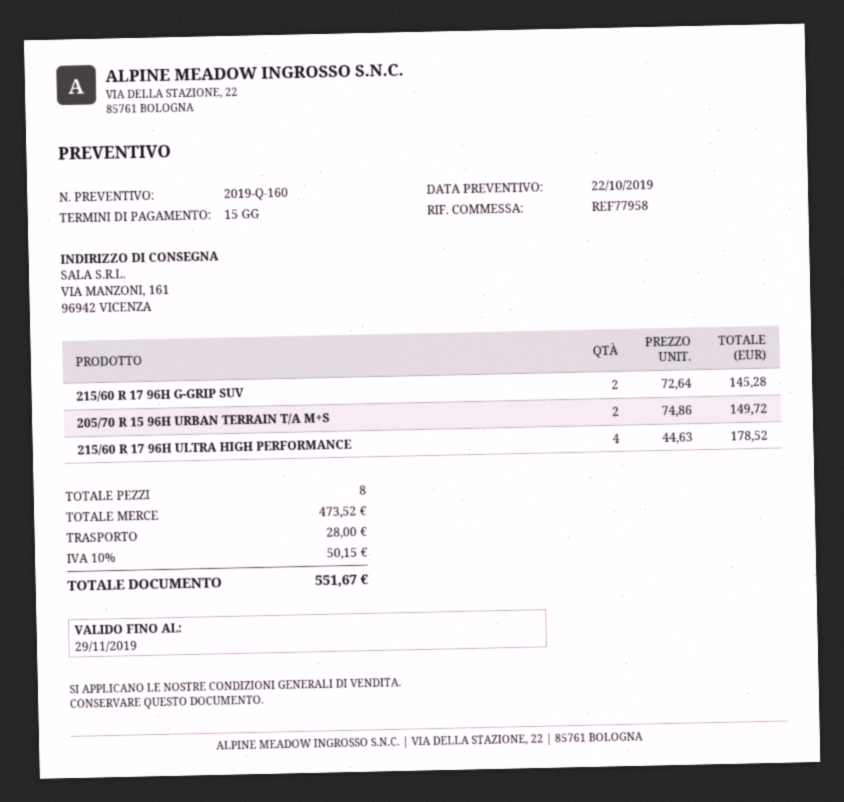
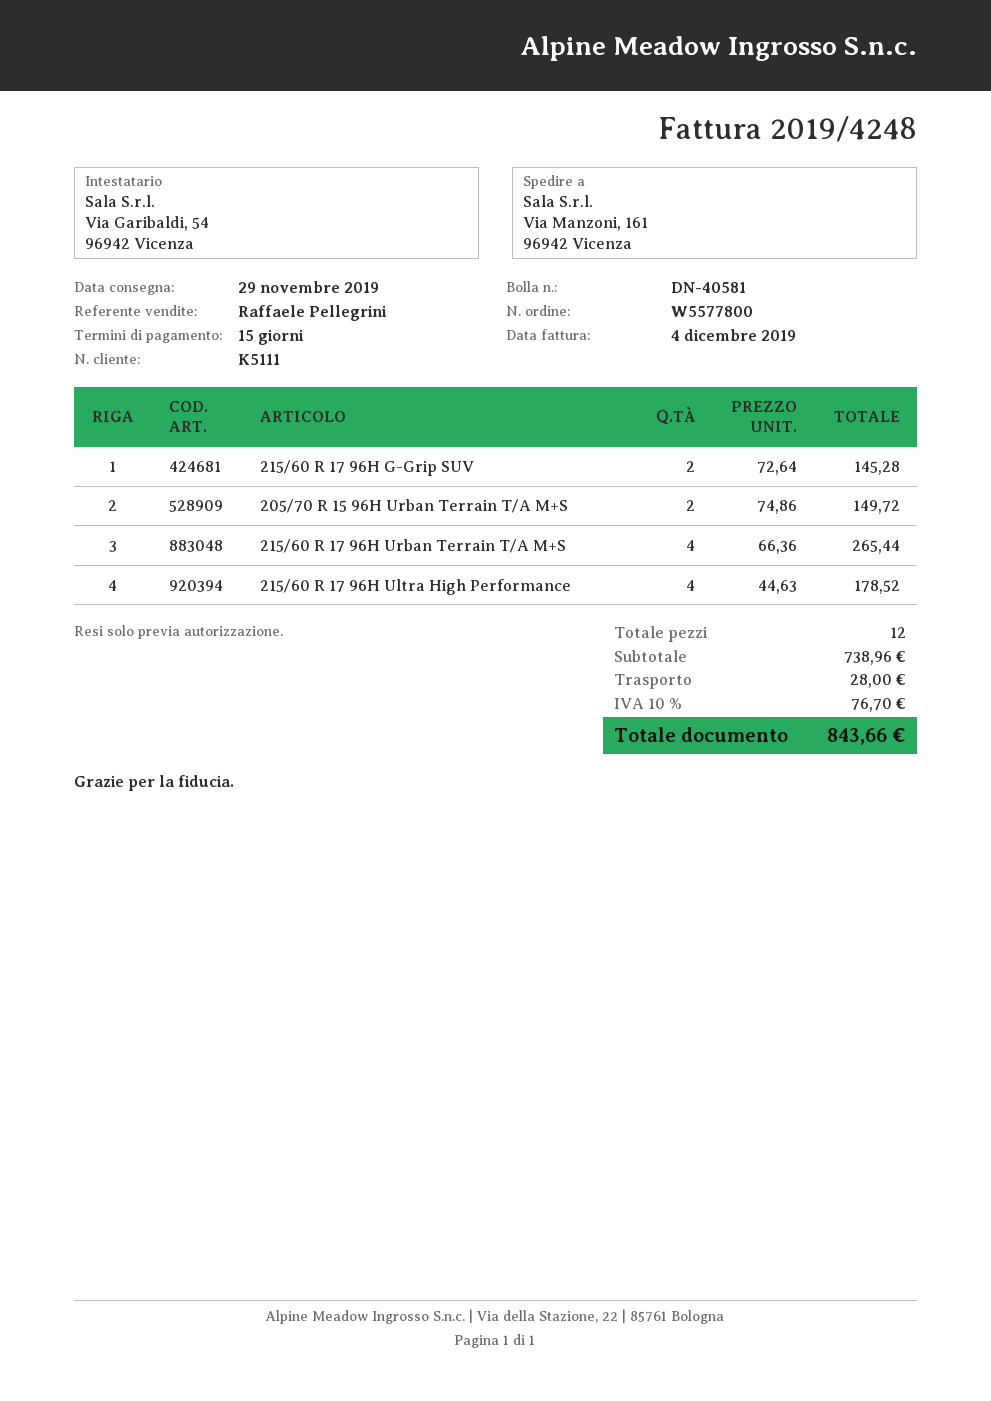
215/60 R 17 96H Urban Terrain T/A M+S: none -> 4 x 66.36 = 265.44
total quantity: 8 -> 12
subtotal: 473.52 -> 738.96
tax: 10% = 50.15 -> 10% = 76.70
total: 551.67 -> 843.66

